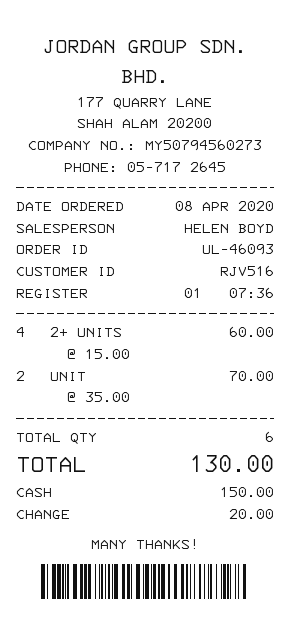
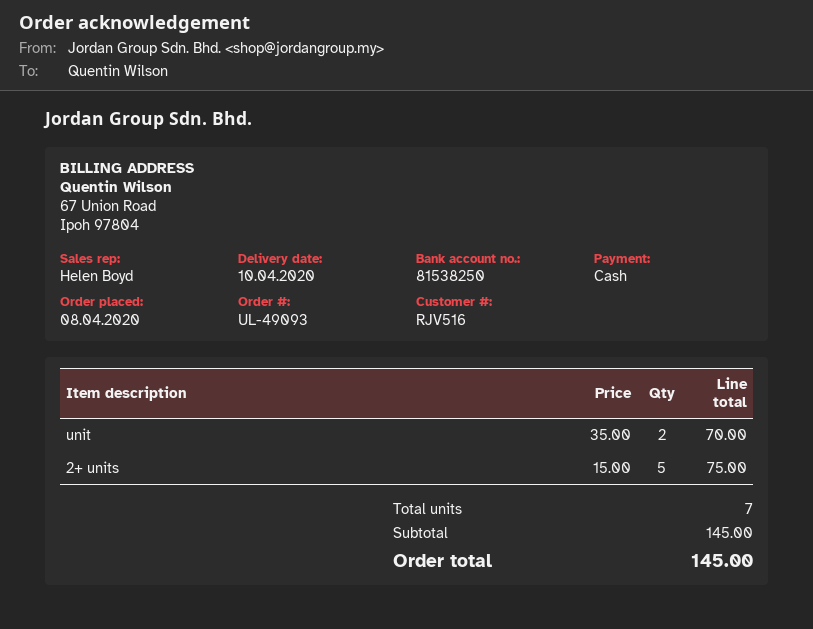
order number: UL-46093 -> UL-49093
2+ UNITS: 4 x 15.00 = 60.00 -> 5 x 15.00 = 75.00
total quantity: 6 -> 7
total: 130.00 -> 145.00

